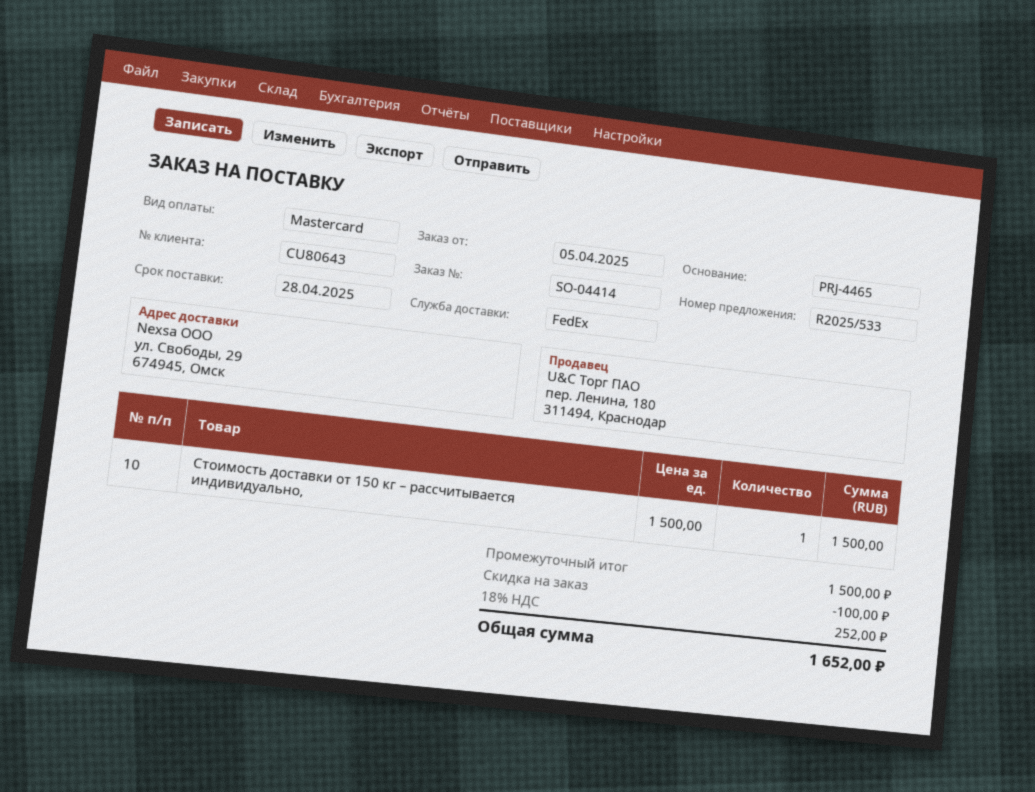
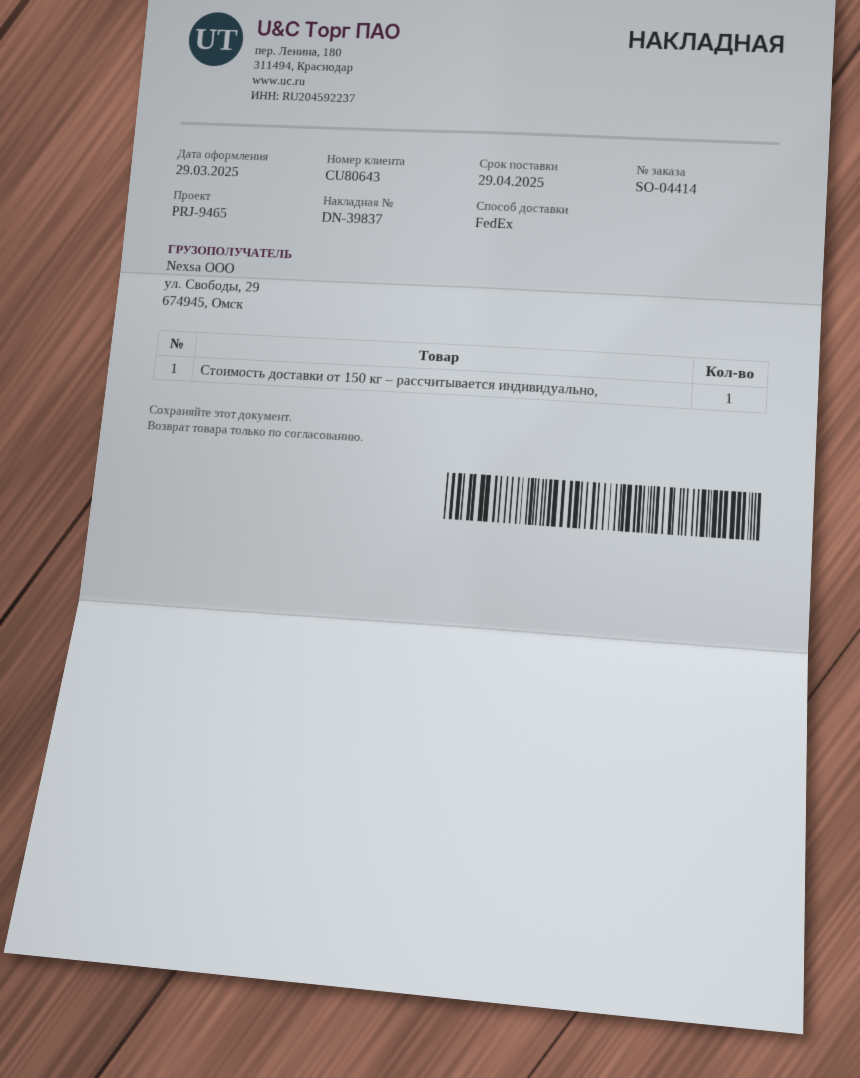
order date: 2025-04-05 -> 2025-03-29
delivery date: 2025-04-28 -> 2025-04-29
reference: PRJ-4465 -> PRJ-9465

